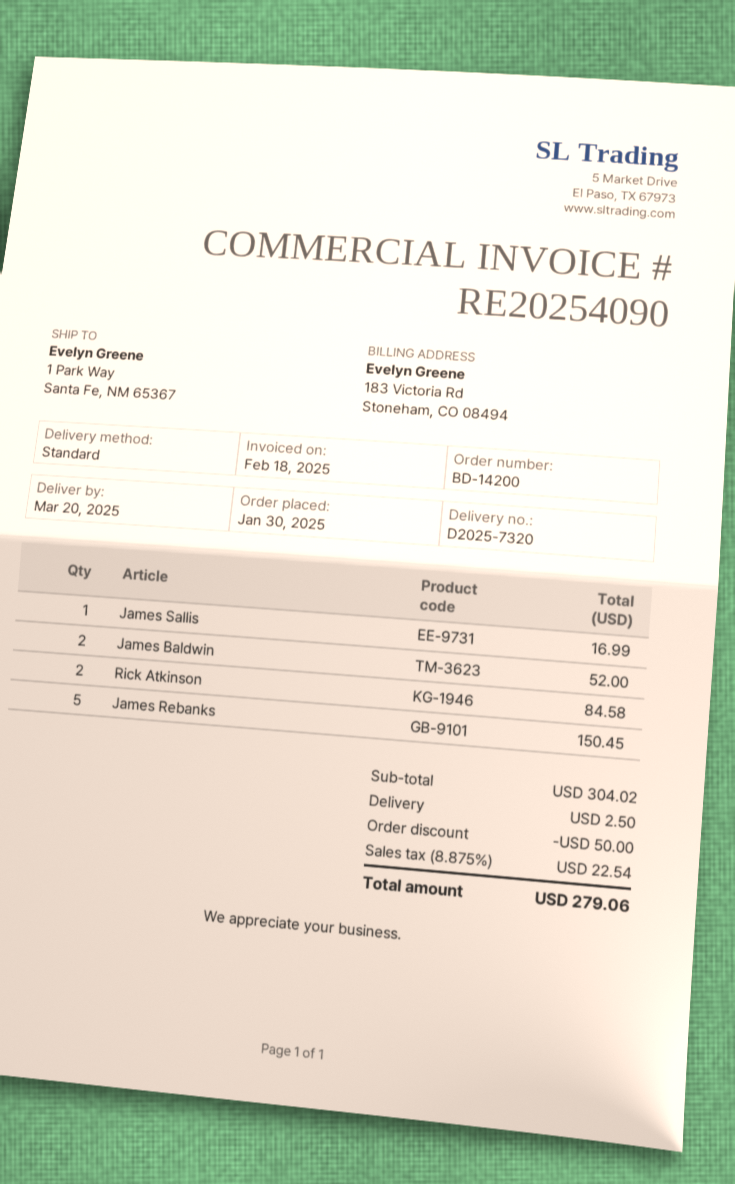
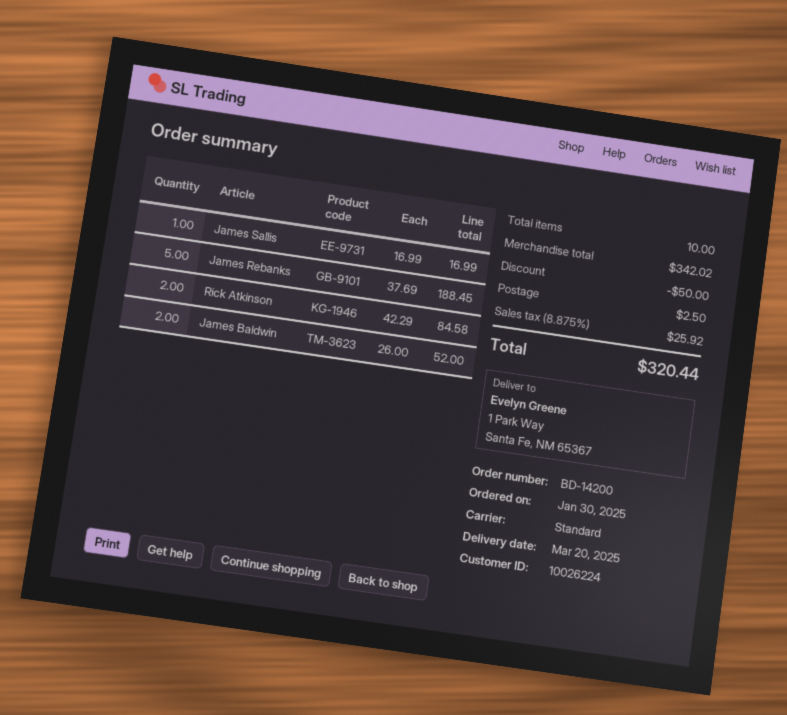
James Rebanks: 5 for 150.45 -> 5 for 188.45
subtotal: 304.02 -> 342.02
tax: 8.875% = 22.54 -> 8.875% = 25.92
total: 279.06 -> 320.44

